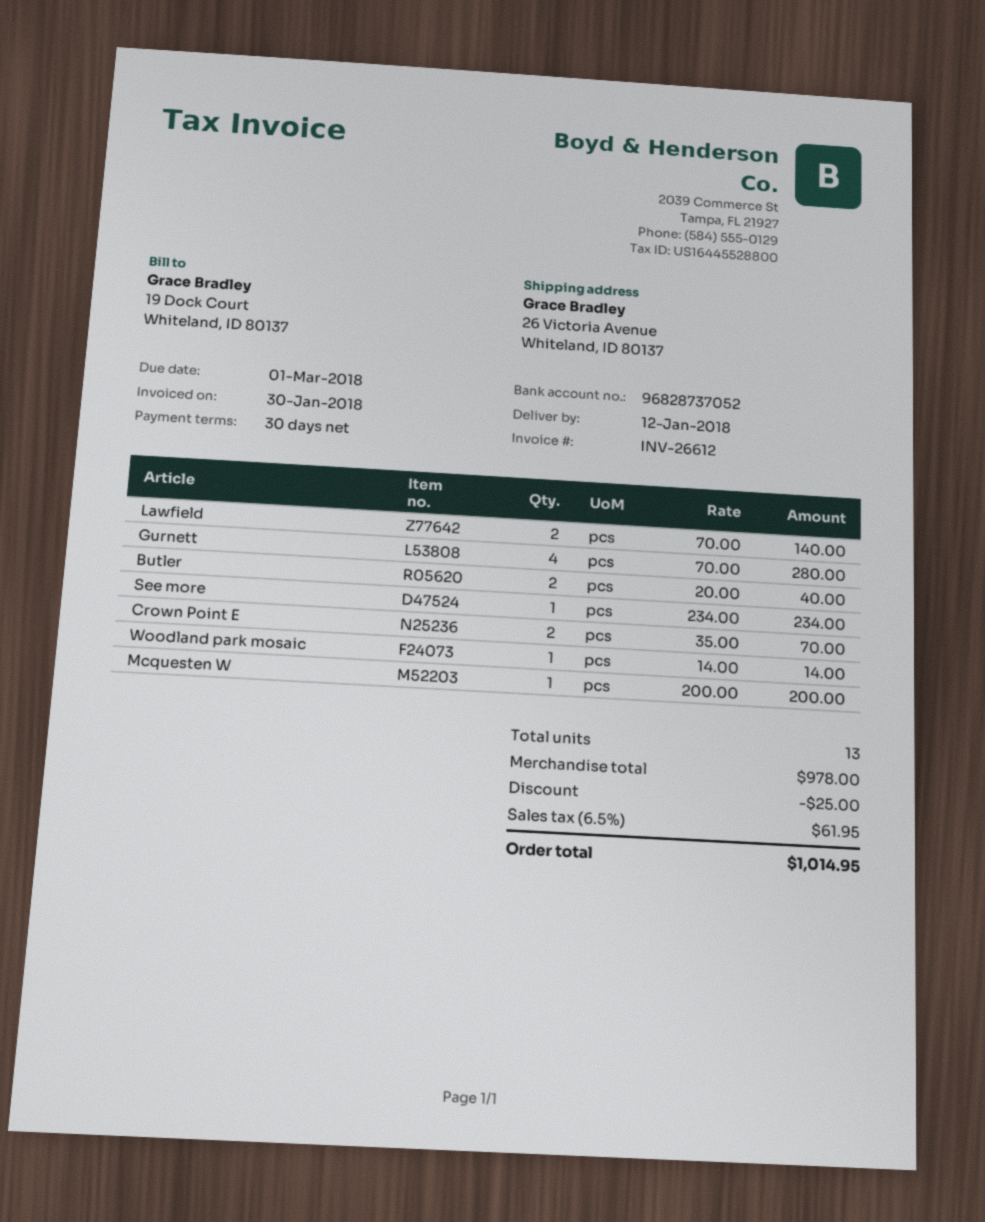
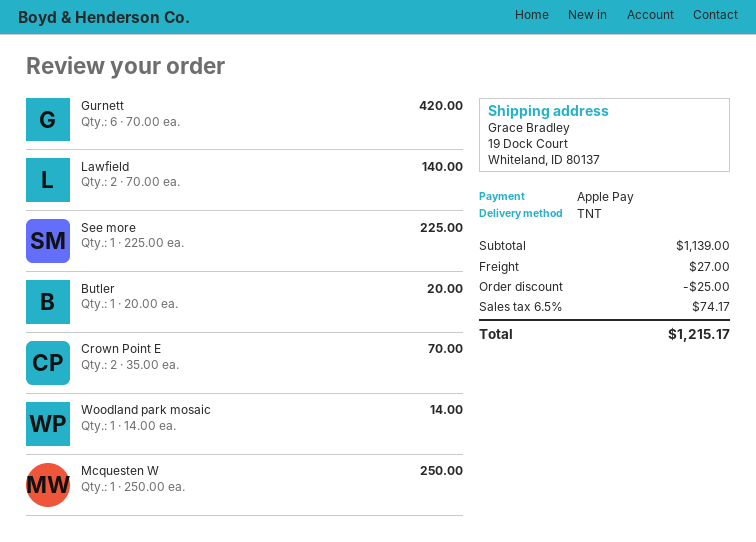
ship to: 26 Victoria Avenue, Whiteland, ID 80137 -> 19 Dock Court, Whiteland, ID 80137
Gurnett: 4 x 70.00 = 280.00 -> 6 x 70.00 = 420.00
Butler: 2 x 20.00 = 40.00 -> 1 x 20.00 = 20.00
See more: 1 x 234.00 = 234.00 -> 1 x 225.00 = 225.00
Mcquesten W: 1 x 200.00 = 200.00 -> 1 x 250.00 = 250.00
subtotal: 978.00 -> 1139.00
shipping: none -> 27.00
tax: 6.5% = 61.95 -> 6.5% = 74.17
total: 1014.95 -> 1215.17

